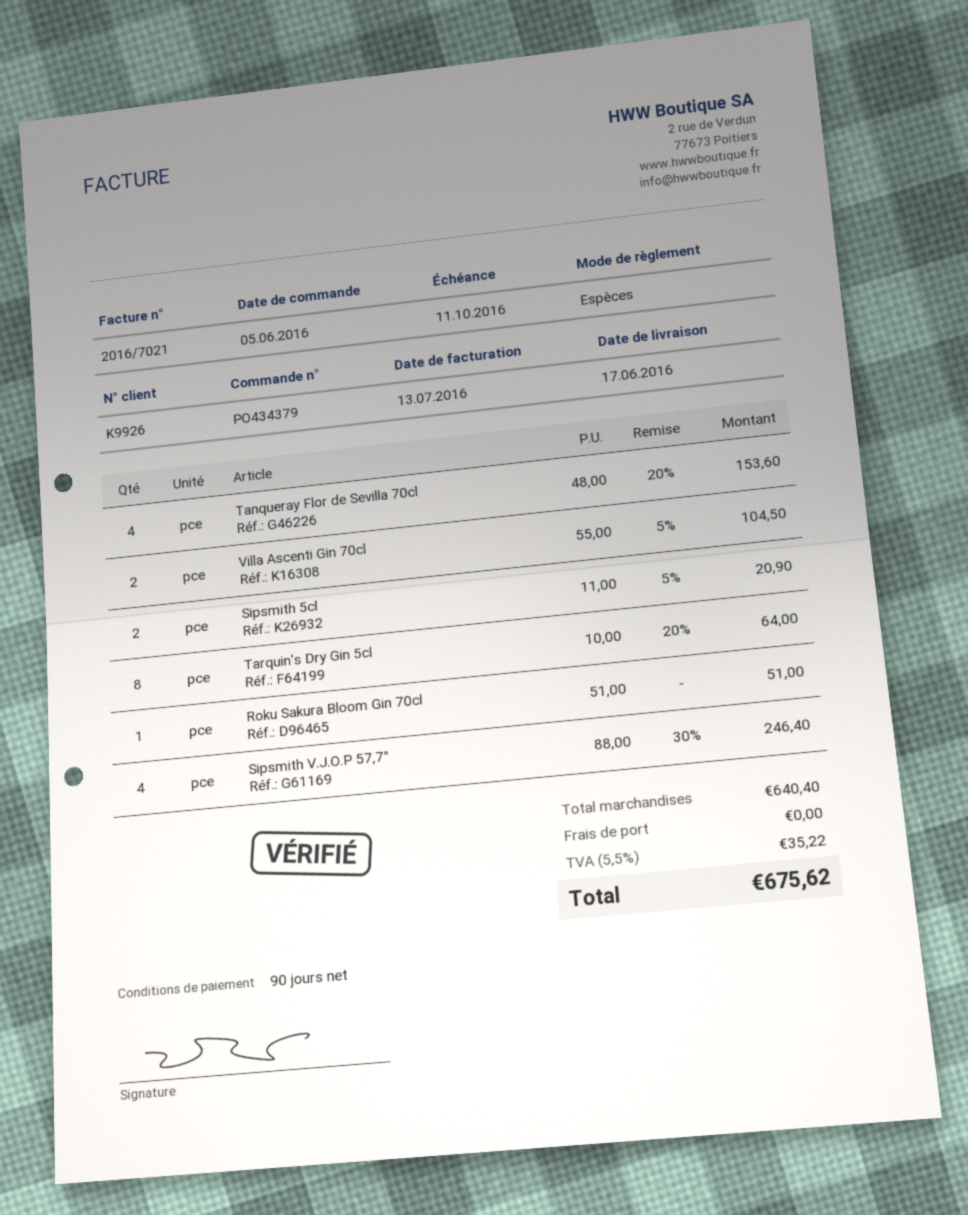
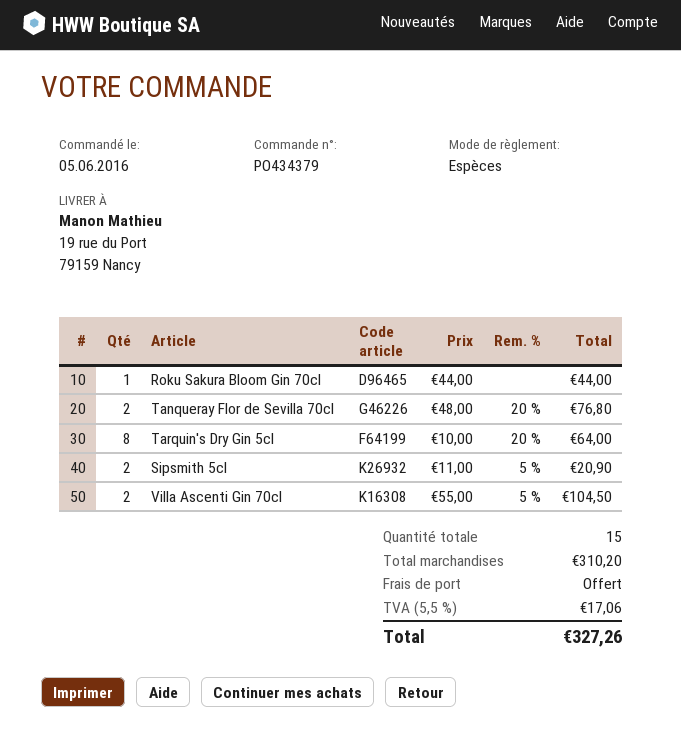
Tanqueray Flor de Sevilla 70cl: 4 x 48.00 - 20% = 153.60 -> 2 x 48.00 - 20% = 76.80
Roku Sakura Bloom Gin 70cl: 1 x 51.00 = 51.00 -> 1 x 44.00 = 44.00
Sipsmith V.J.O.P 57,7°: 4 x 88.00 - 30% = 246.40 -> none
subtotal: 640.40 -> 310.20
tax: 5.5% = 35.22 -> 5.5% = 17.06
total: 675.62 -> 327.26

